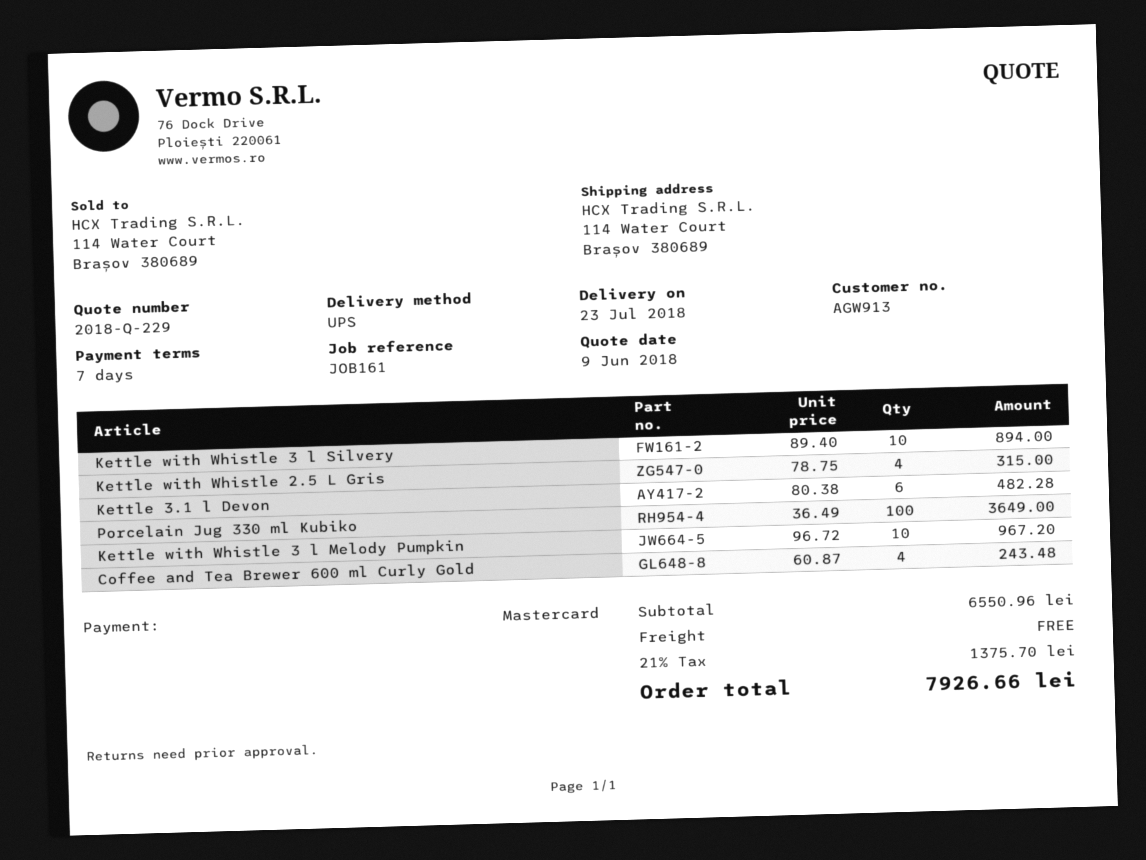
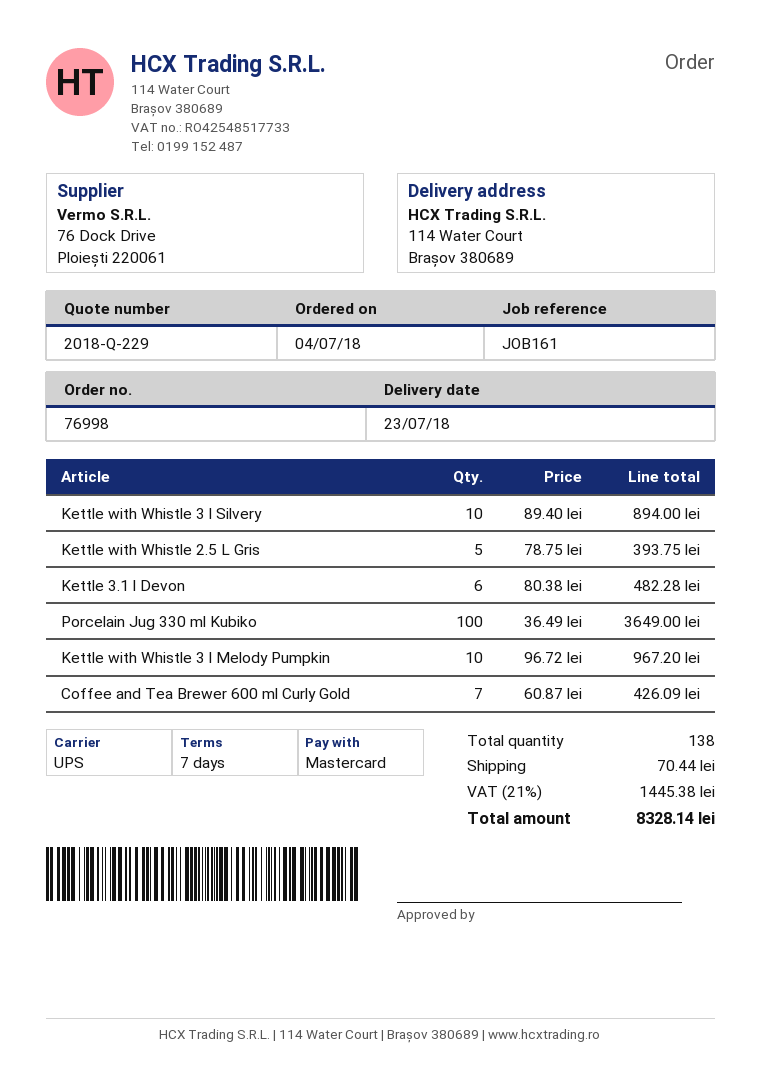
Kettle with Whistle 2.5 L Gris: 4 x 78.75 = 315.00 -> 5 x 78.75 = 393.75
Coffee and Tea Brewer 600 ml Curly Gold: 4 x 60.87 = 243.48 -> 7 x 60.87 = 426.09
shipping: 0.00 -> 70.44
tax: 21% = 1375.70 -> 21% = 1445.38
total: 7926.66 -> 8328.14

